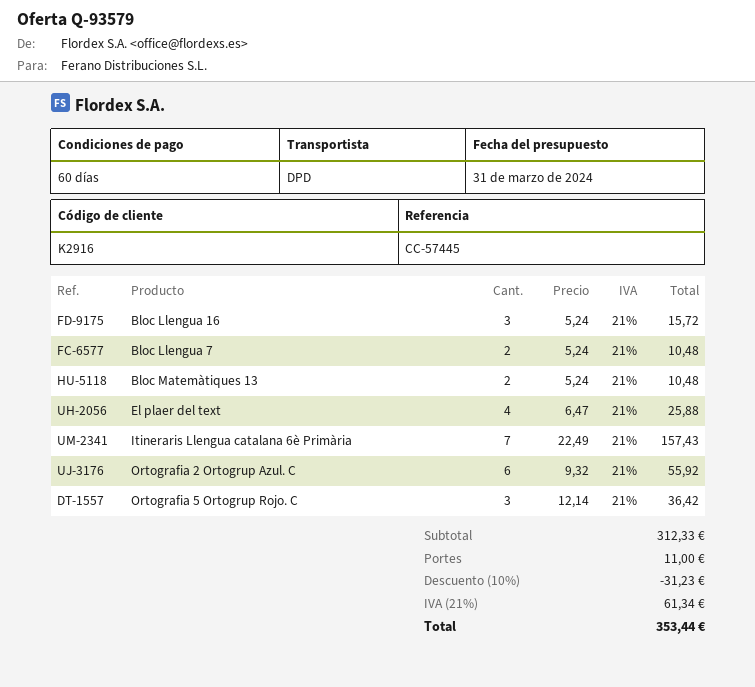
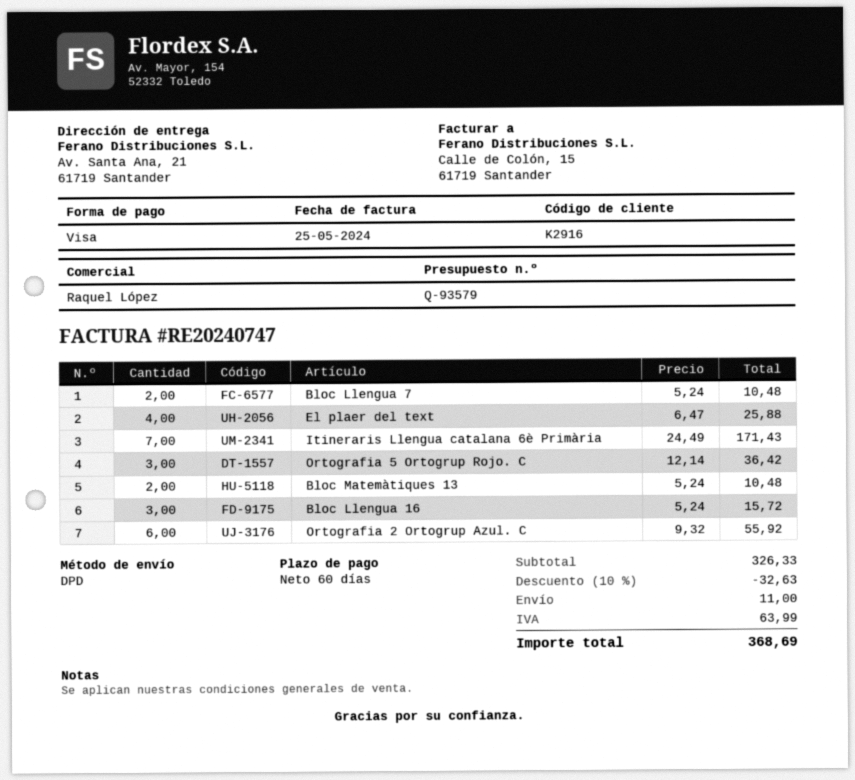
Itineraris Llengua catalana 6è Primària: 7 x 22.49 = 157.43 -> 7 x 24.49 = 171.43
subtotal: 312.33 -> 326.33
discount: 10% = 31.23 -> 10% = 32.63
tax: 61.34 -> 63.99
total: 353.44 -> 368.69

